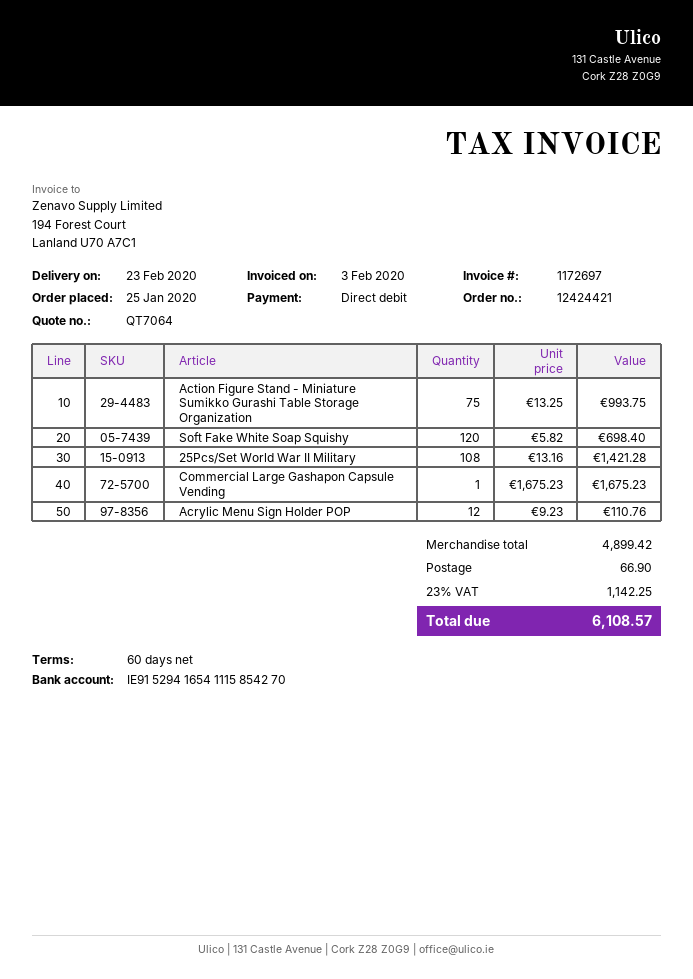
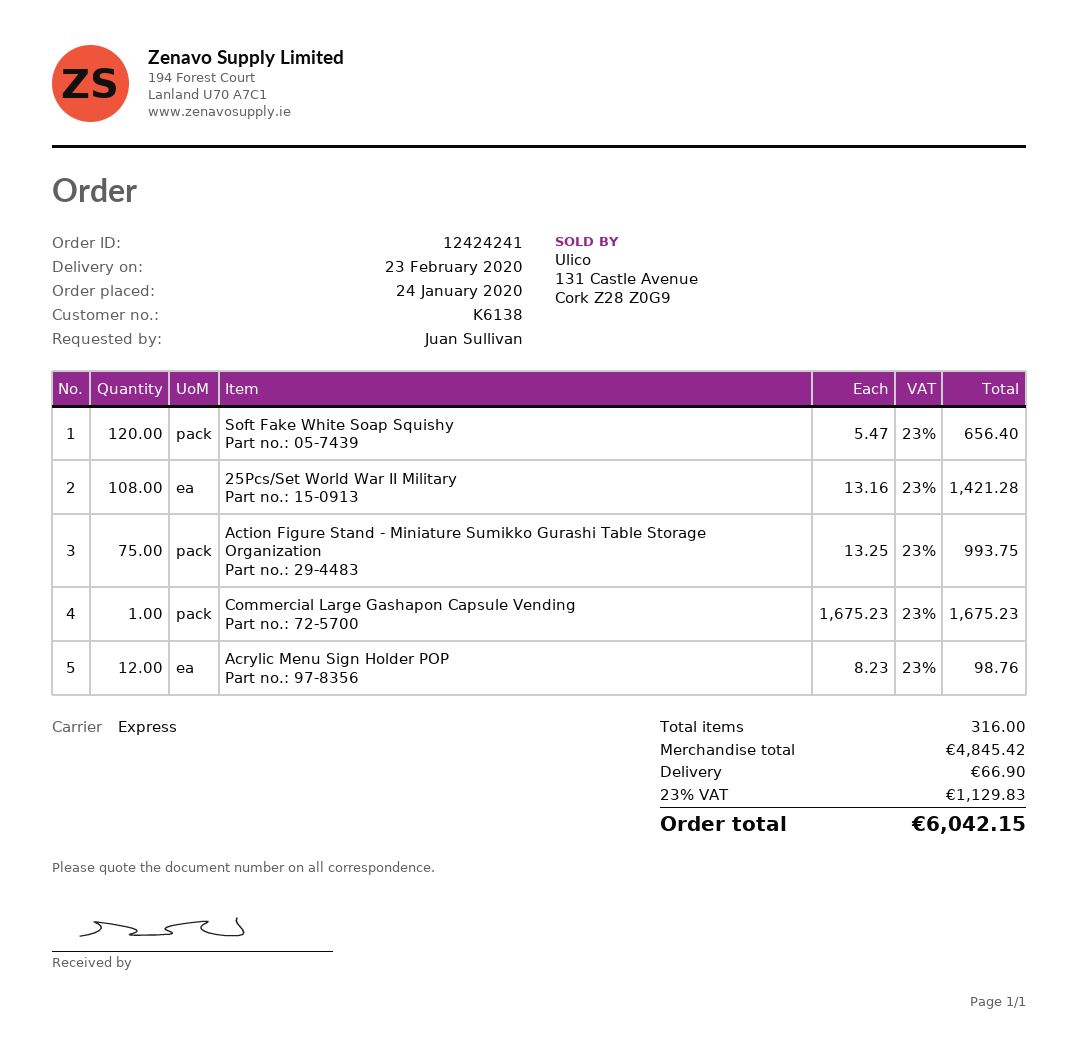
order number: 12424421 -> 12424241
order date: 2020-01-25 -> 2020-01-24
Soft Fake White Soap Squishy: 120 x 5.82 = 698.40 -> 120 x 5.47 = 656.40
Acrylic Menu Sign Holder POP: 12 x 9.23 = 110.76 -> 12 x 8.23 = 98.76
subtotal: 4899.42 -> 4845.42
tax: 23% = 1142.25 -> 23% = 1129.83
total: 6108.57 -> 6042.15

